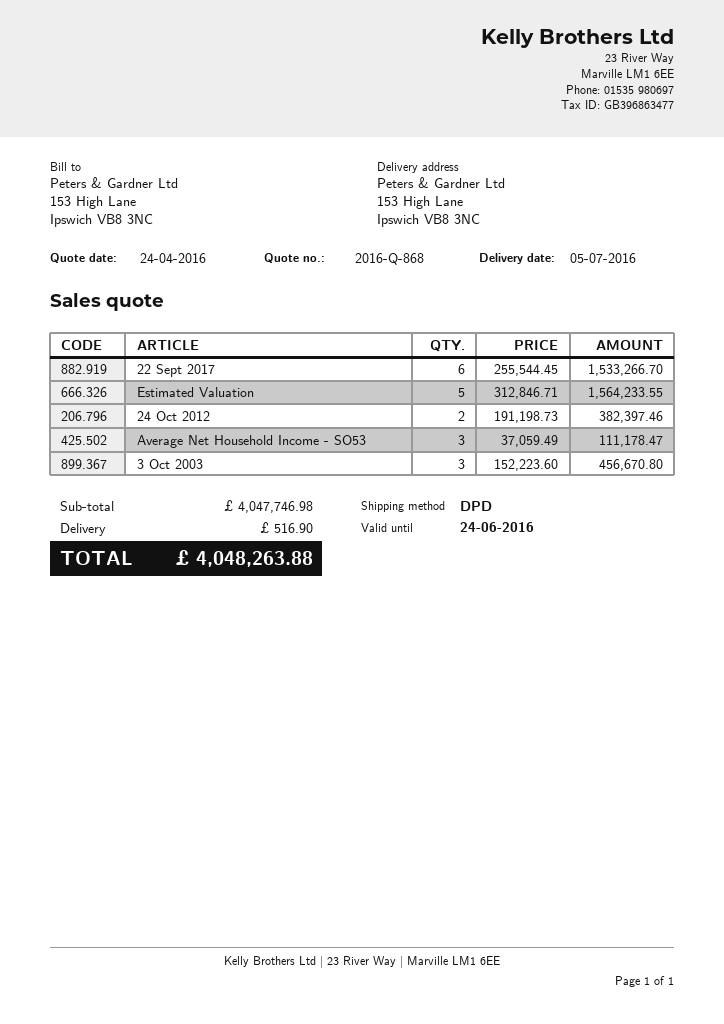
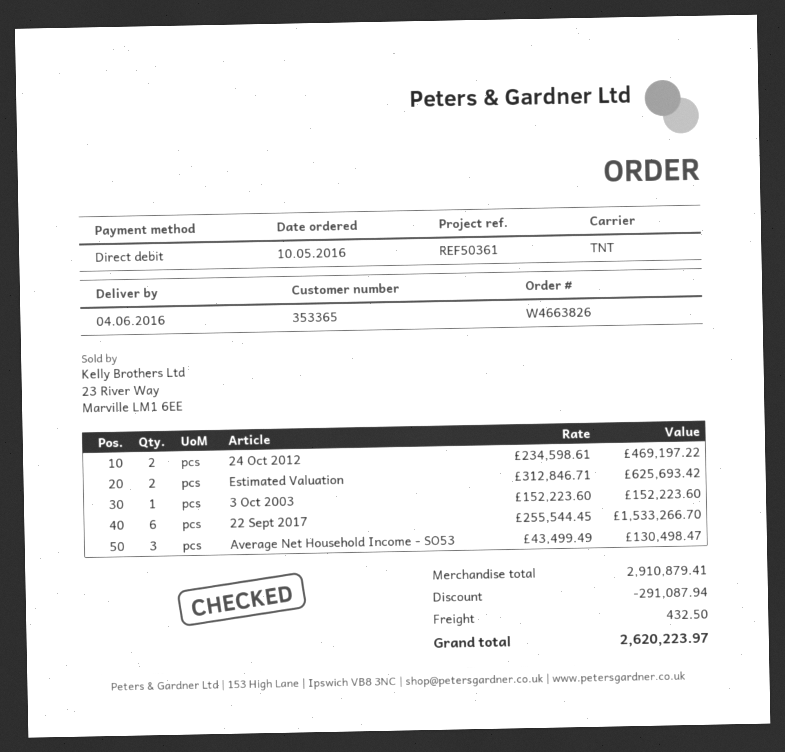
delivery date: 2016-07-05 -> 2016-06-04
shipping method: DPD -> TNT
Estimated Valuation: 5 x 312846.71 = 1564233.55 -> 2 x 312846.71 = 625693.42
24 Oct 2012: 2 x 191198.73 = 382397.46 -> 2 x 234598.61 = 469197.22
Average Net Household Income - SO53: 3 x 37059.49 = 111178.47 -> 3 x 43499.49 = 130498.47
3 Oct 2003: 3 x 152223.60 = 456670.80 -> 1 x 152223.60 = 152223.60
subtotal: 4047746.98 -> 2910879.41
discount: none -> 291087.94
shipping: 516.90 -> 432.50
total: 4048263.88 -> 2620223.97

